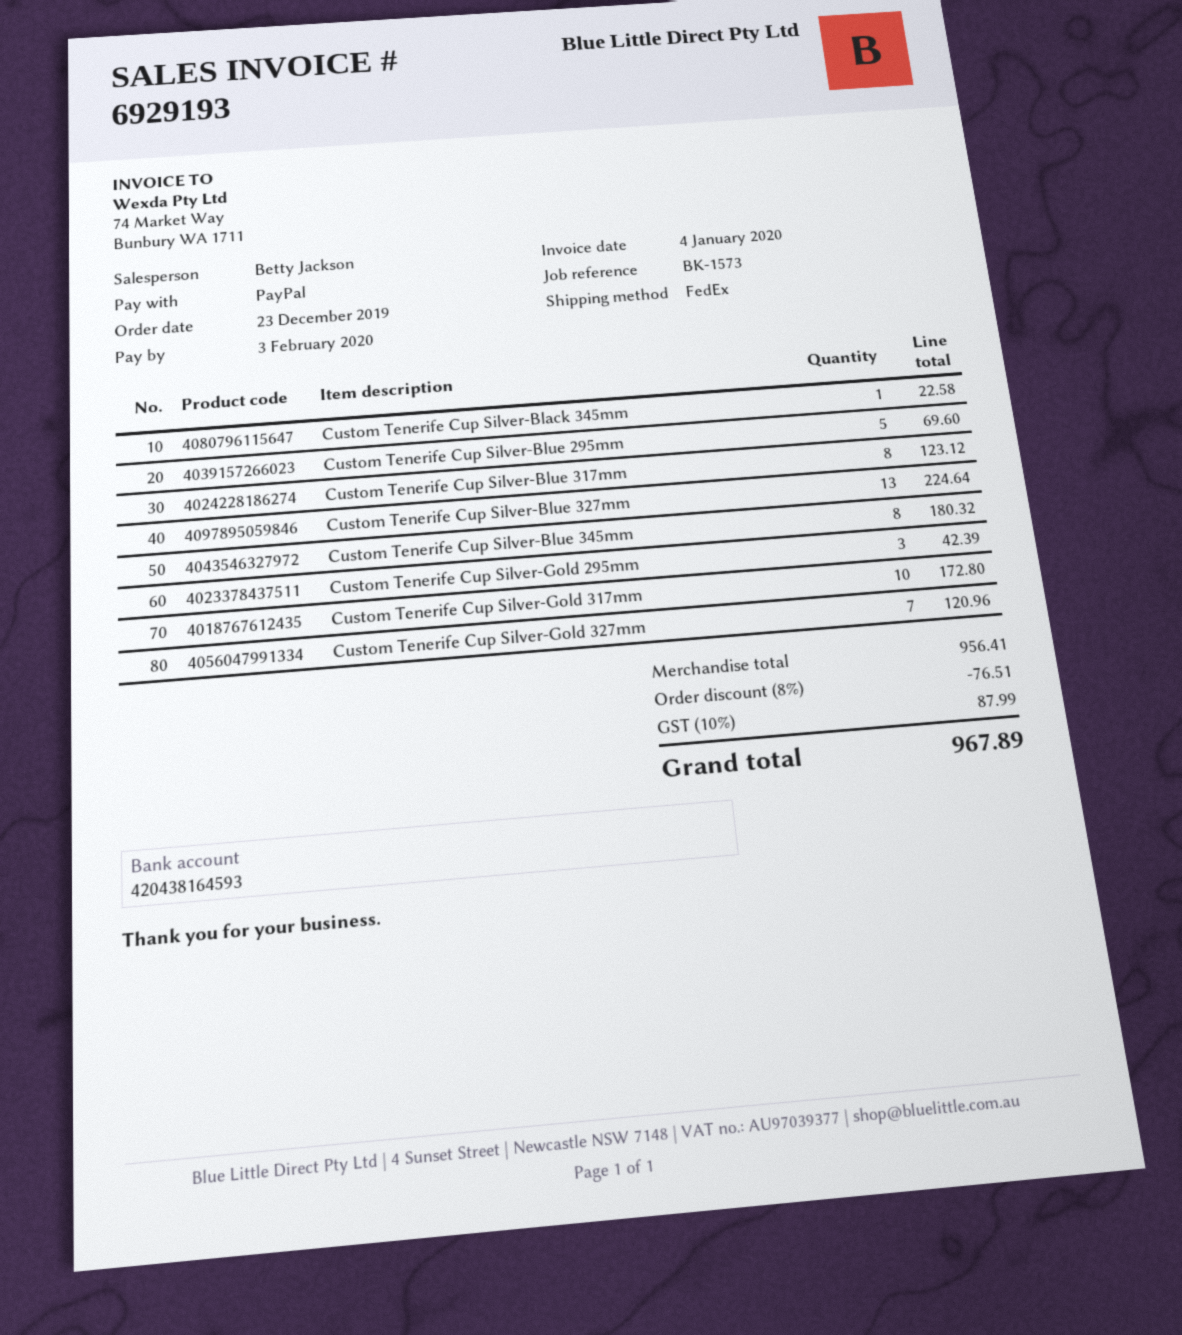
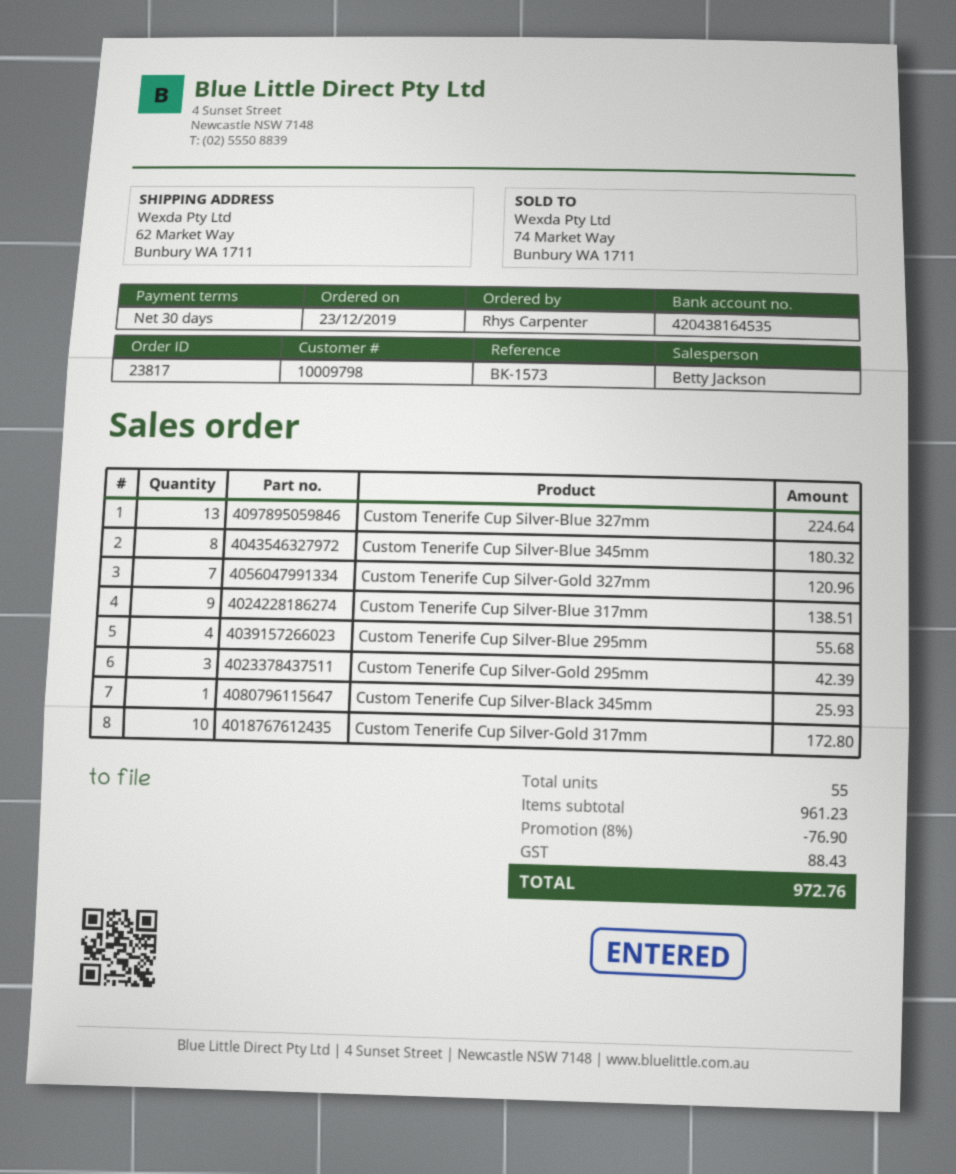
bank account: 420438164593 -> 420438164535
Custom Tenerife Cup Silver-Black 345mm: 1 for 22.58 -> 1 for 25.93
Custom Tenerife Cup Silver-Blue 295mm: 5 for 69.60 -> 4 for 55.68
Custom Tenerife Cup Silver-Blue 317mm: 8 for 123.12 -> 9 for 138.51
subtotal: 956.41 -> 961.23
discount: 8% = 76.51 -> 8% = 76.90
tax: 87.99 -> 88.43
total: 967.89 -> 972.76

